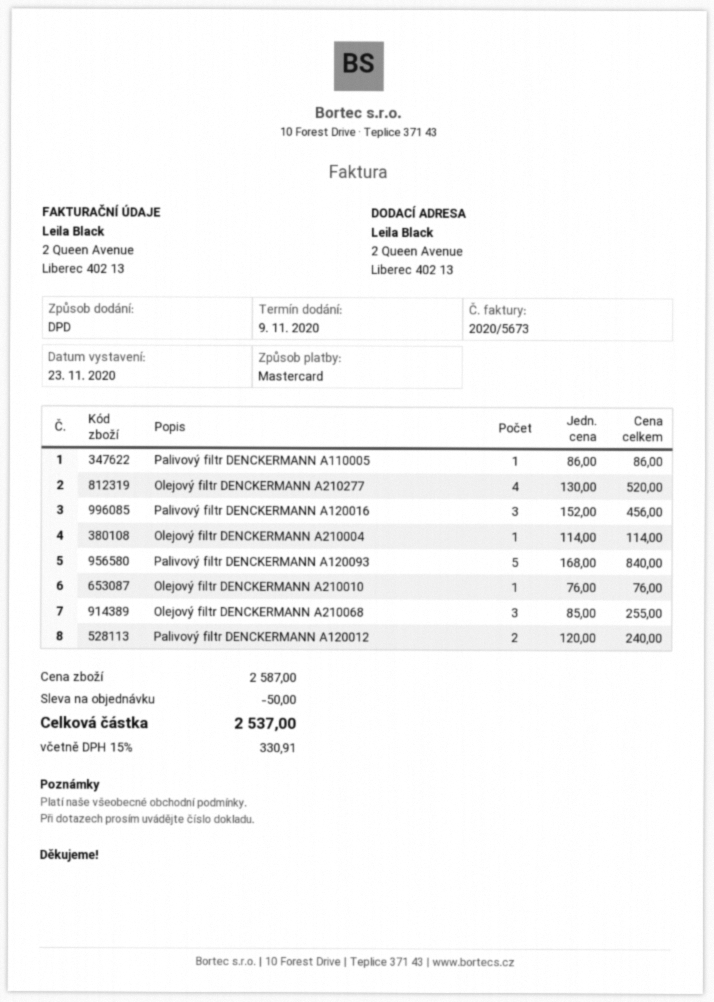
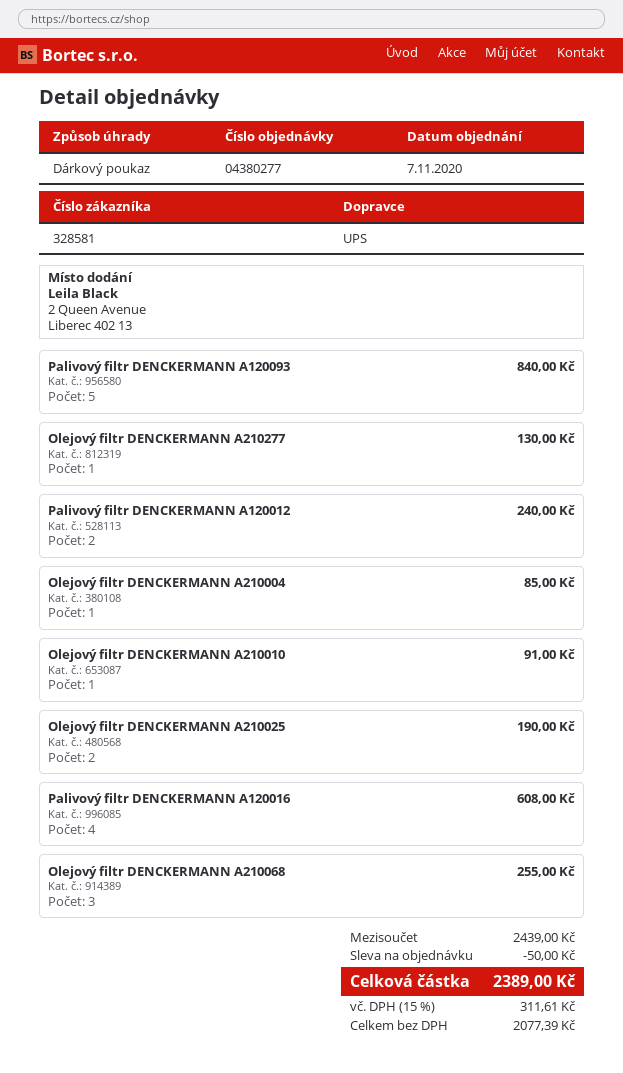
payment method: Mastercard -> gift card
shipping method: DPD -> UPS
Palivový filtr DENCKERMANN A110005: 1 for 86.00 -> none
Olejový filtr DENCKERMANN A210277: 4 for 520.00 -> 1 for 130.00
Palivový filtr DENCKERMANN A120016: 3 for 456.00 -> 4 for 608.00
Olejový filtr DENCKERMANN A210004: 1 for 114.00 -> 1 for 85.00
Olejový filtr DENCKERMANN A210010: 1 for 76.00 -> 1 for 91.00
Olejový filtr DENCKERMANN A210025: none -> 2 for 190.00
subtotal: 2587.00 -> 2439.00
tax: 15% = 330.91 -> 15% = 311.61
total: 2537.00 -> 2389.00

